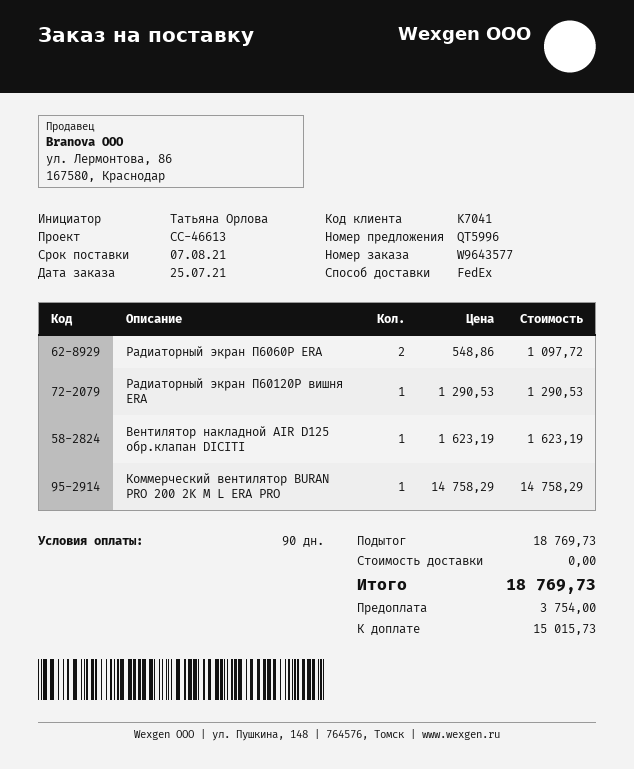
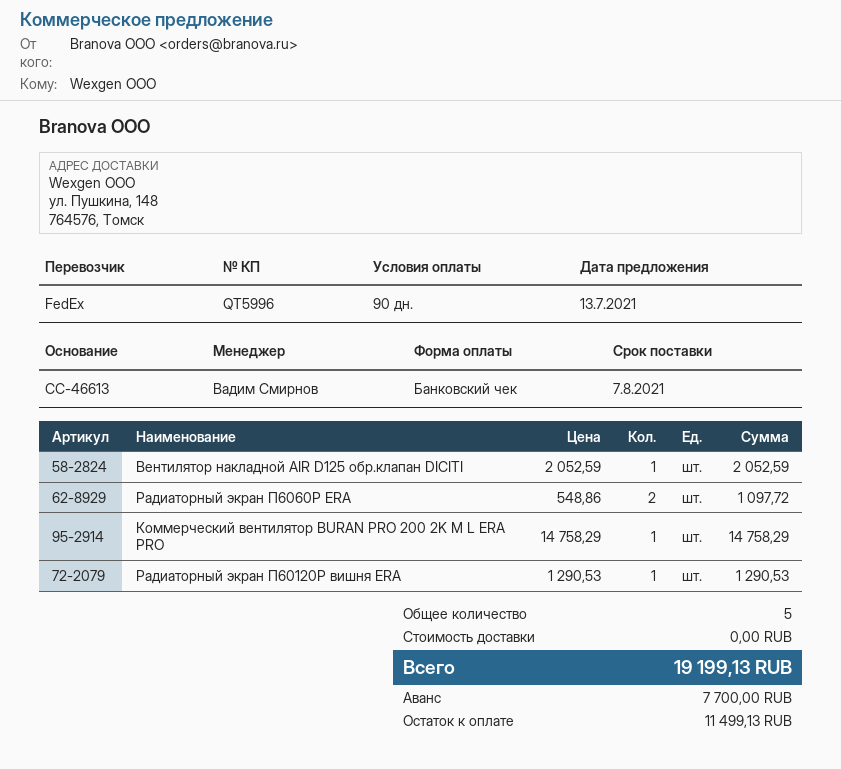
Вентилятор накладной AIR D125 обр.клапан DICITI: 1 x 1623.19 = 1623.19 -> 1 x 2052.59 = 2052.59
total: 18769.73 -> 19199.13
deposit: 3754.00 -> 7700.00
balance: 15015.73 -> 11499.13

